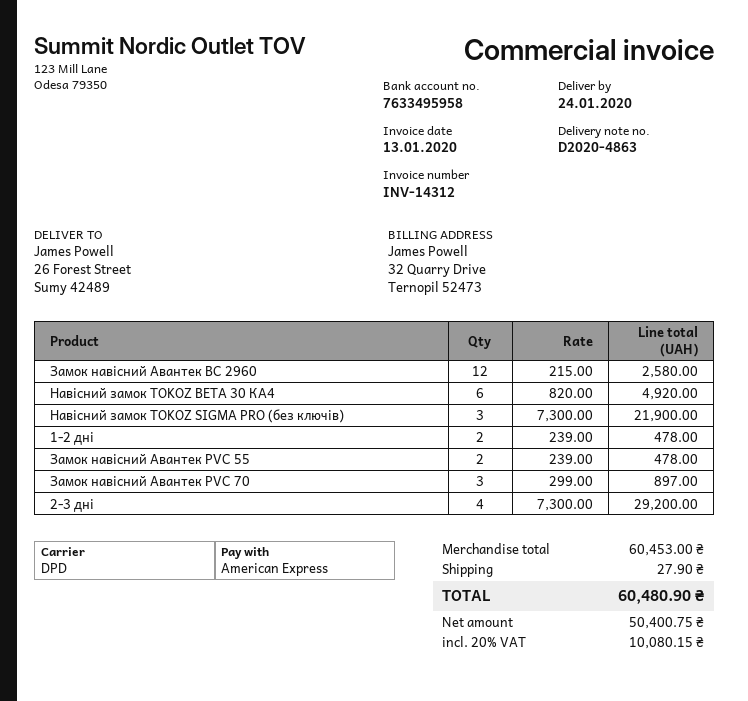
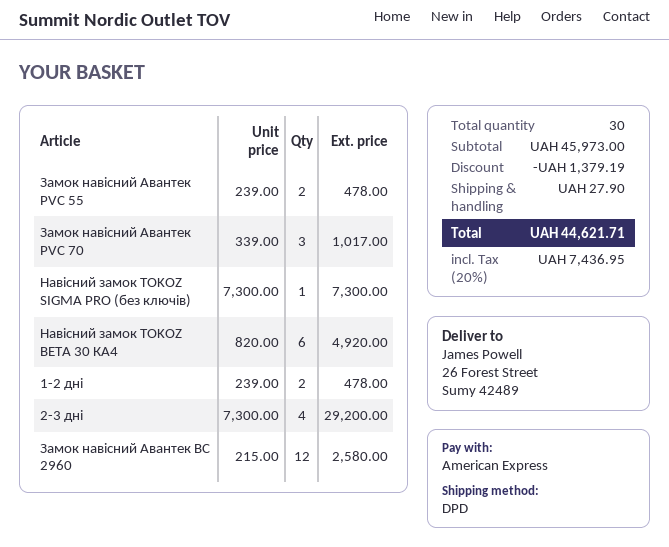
Навісний замок TOKOZ SIGMA PRO (без ключів): 3 x 7300.00 = 21900.00 -> 1 x 7300.00 = 7300.00
Замок навісний Авантек PVC 70: 3 x 299.00 = 897.00 -> 3 x 339.00 = 1017.00
subtotal: 60453.00 -> 45973.00
discount: none -> 1379.19
tax: 20% = 10080.15 -> 20% = 7436.95
total: 60480.90 -> 44621.71

